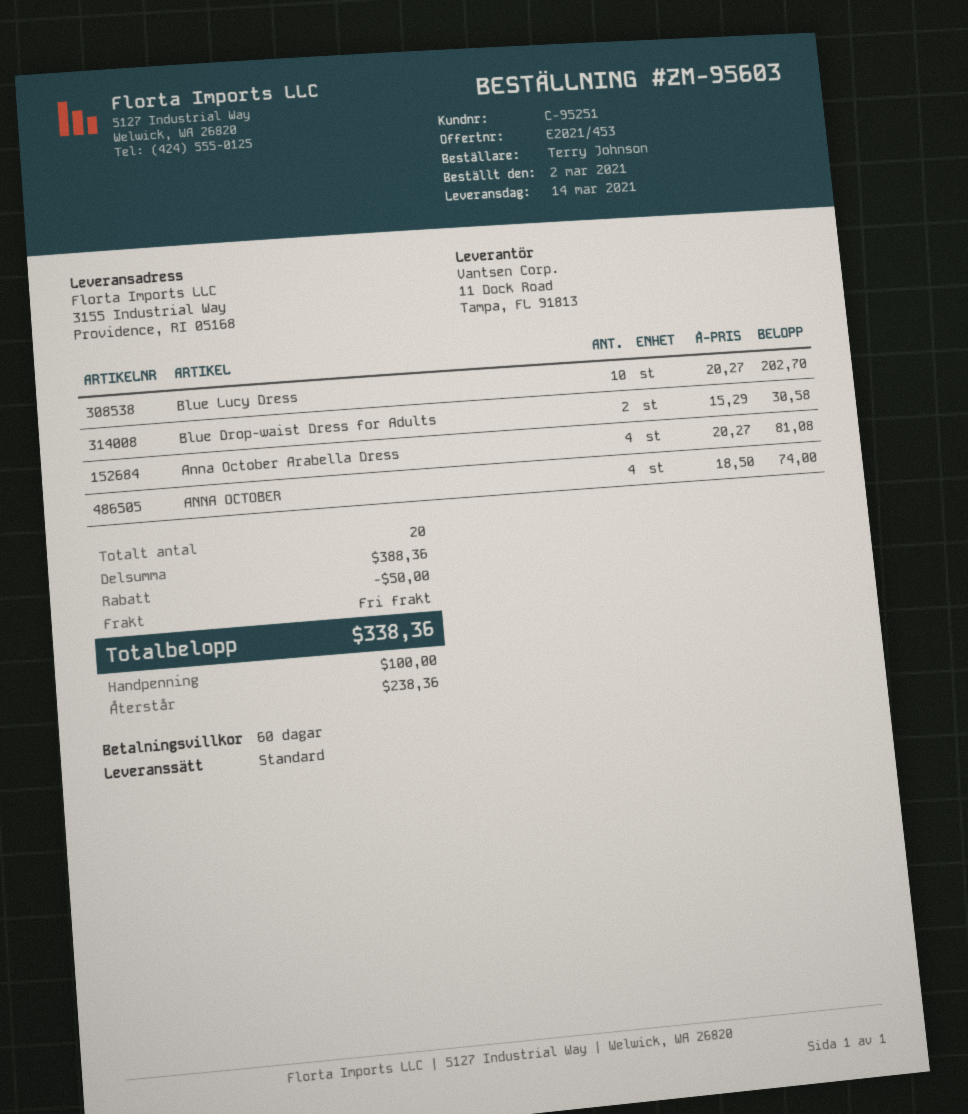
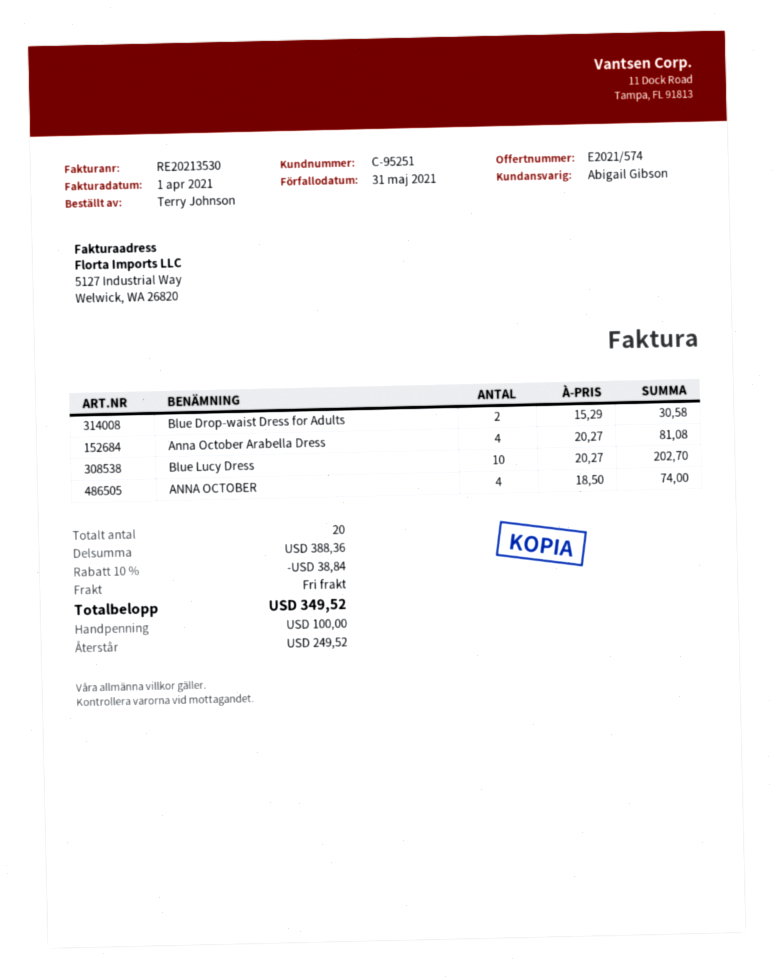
quote number: E2021/453 -> E2021/574
discount: 50.00 -> 38.84
total: 338.36 -> 349.52
balance: 238.36 -> 249.52

